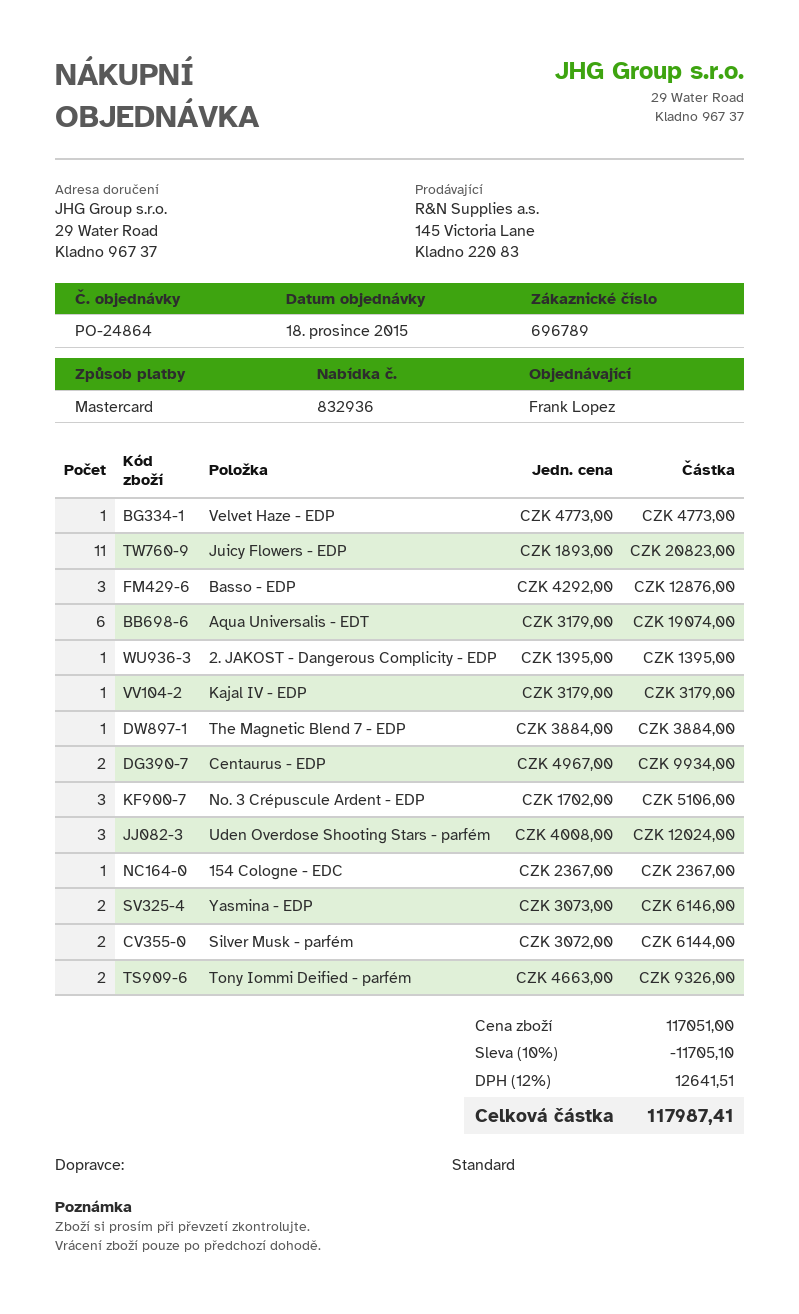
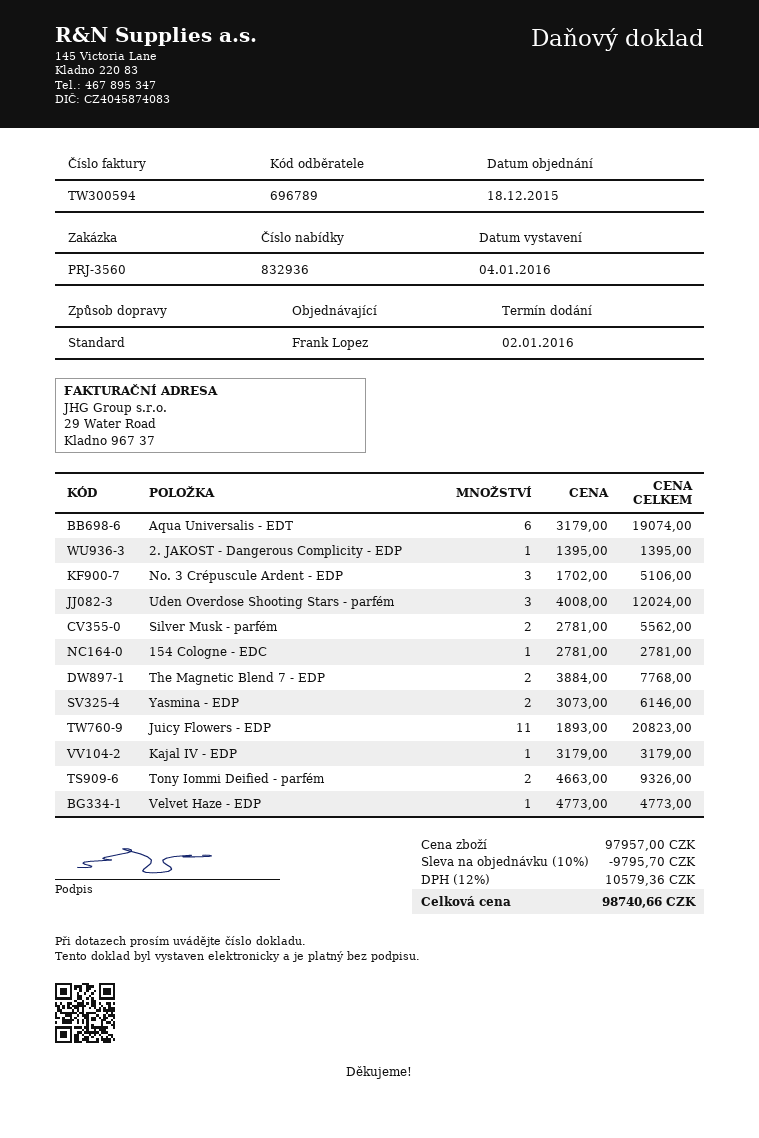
Basso - EDP: 3 x 4292.00 = 12876.00 -> none
The Magnetic Blend 7 - EDP: 1 x 3884.00 = 3884.00 -> 2 x 3884.00 = 7768.00
Centaurus - EDP: 2 x 4967.00 = 9934.00 -> none
154 Cologne - EDC: 1 x 2367.00 = 2367.00 -> 1 x 2781.00 = 2781.00
Silver Musk - parfém: 2 x 3072.00 = 6144.00 -> 2 x 2781.00 = 5562.00
subtotal: 117051.00 -> 97957.00
discount: 10% = 11705.10 -> 10% = 9795.70
tax: 12% = 12641.51 -> 12% = 10579.36
total: 117987.41 -> 98740.66

